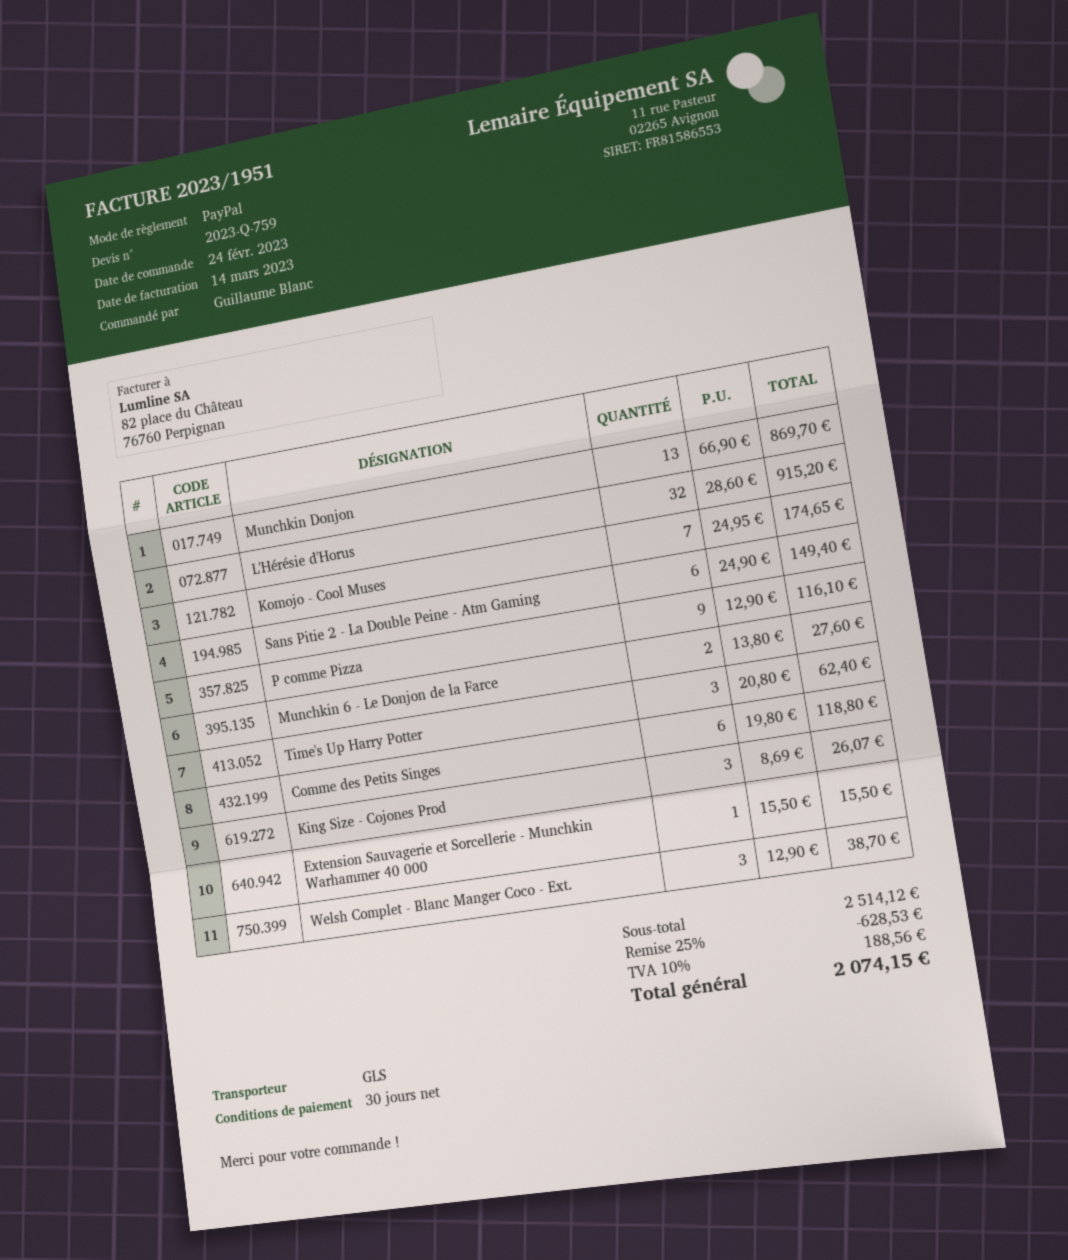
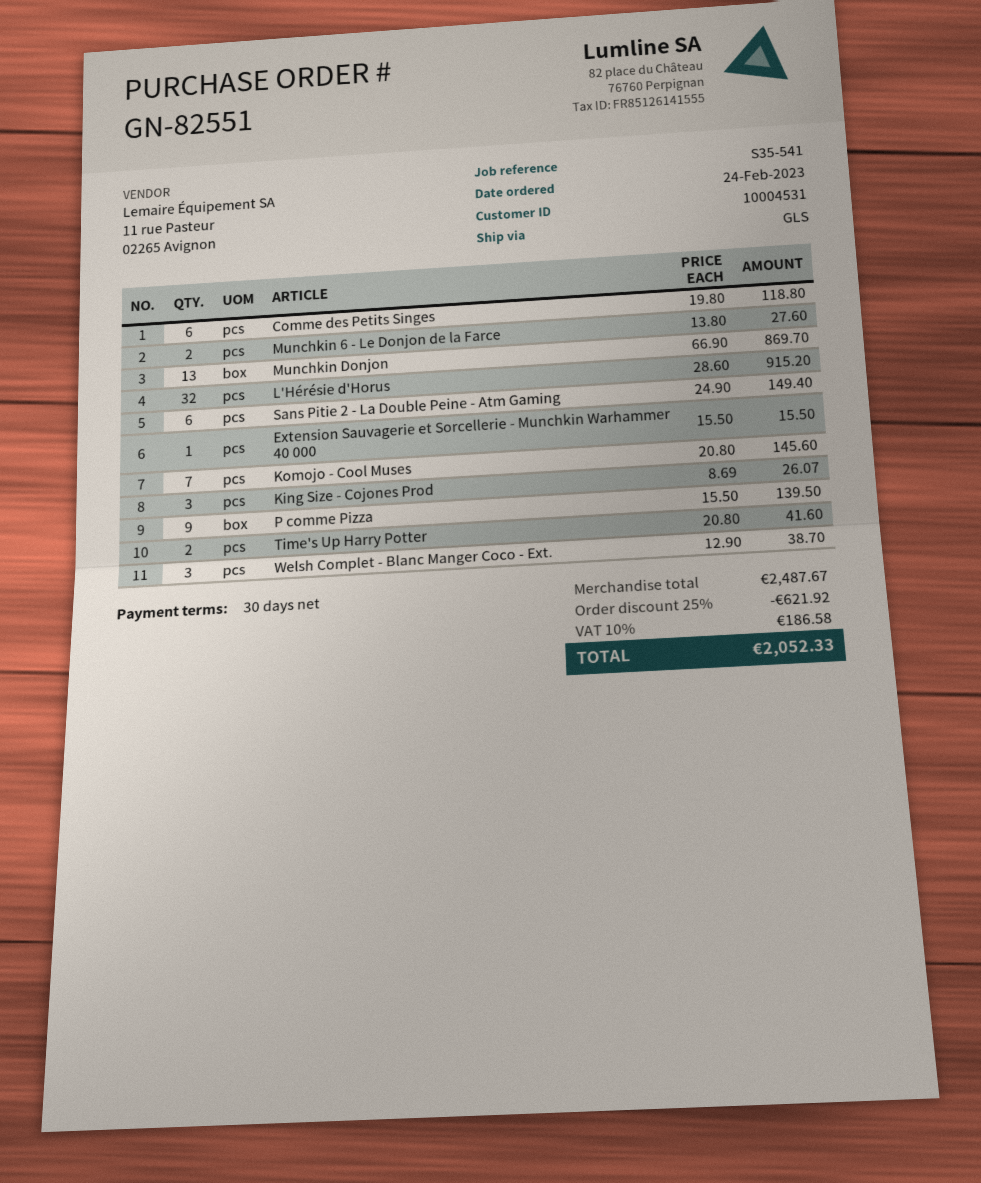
Komojo - Cool Muses: 7 x 24.95 = 174.65 -> 7 x 20.80 = 145.60
P comme Pizza: 9 x 12.90 = 116.10 -> 9 x 15.50 = 139.50
Time's Up Harry Potter: 3 x 20.80 = 62.40 -> 2 x 20.80 = 41.60
subtotal: 2514.12 -> 2487.67
discount: 25% = 628.53 -> 25% = 621.92
tax: 10% = 188.56 -> 10% = 186.58
total: 2074.15 -> 2052.33

